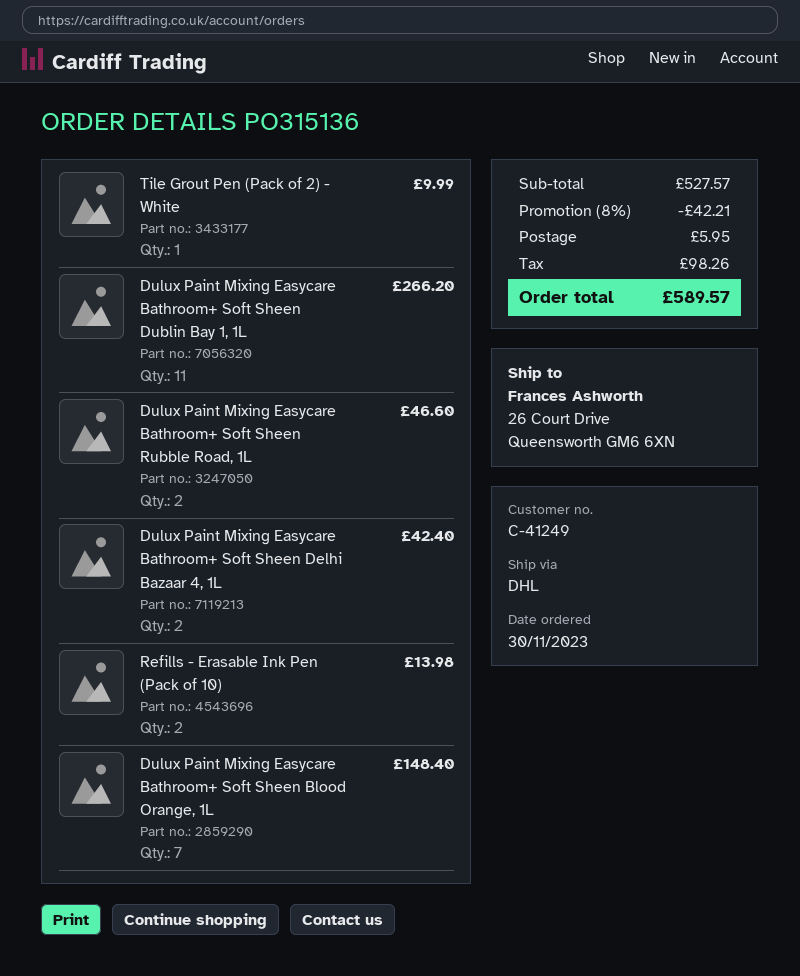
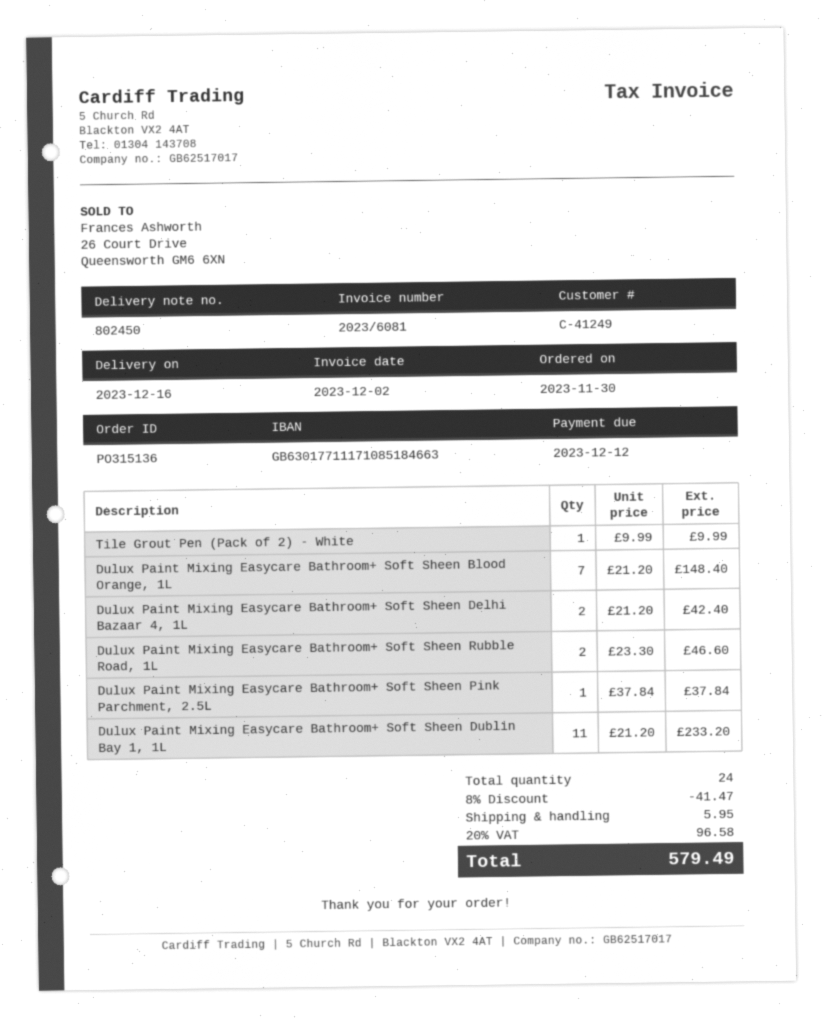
Dulux Paint Mixing Easycare Bathroom+ Soft Sheen Dublin Bay 1, 1L: 11 for 266.20 -> 11 for 233.20
Refills - Erasable Ink Pen (Pack of 10): 2 for 13.98 -> none
Dulux Paint Mixing Easycare Bathroom+ Soft Sheen Pink Parchment, 2.5L: none -> 1 for 37.84
discount: 8% = 42.21 -> 8% = 41.47
tax: 98.26 -> 96.58
total: 589.57 -> 579.49

